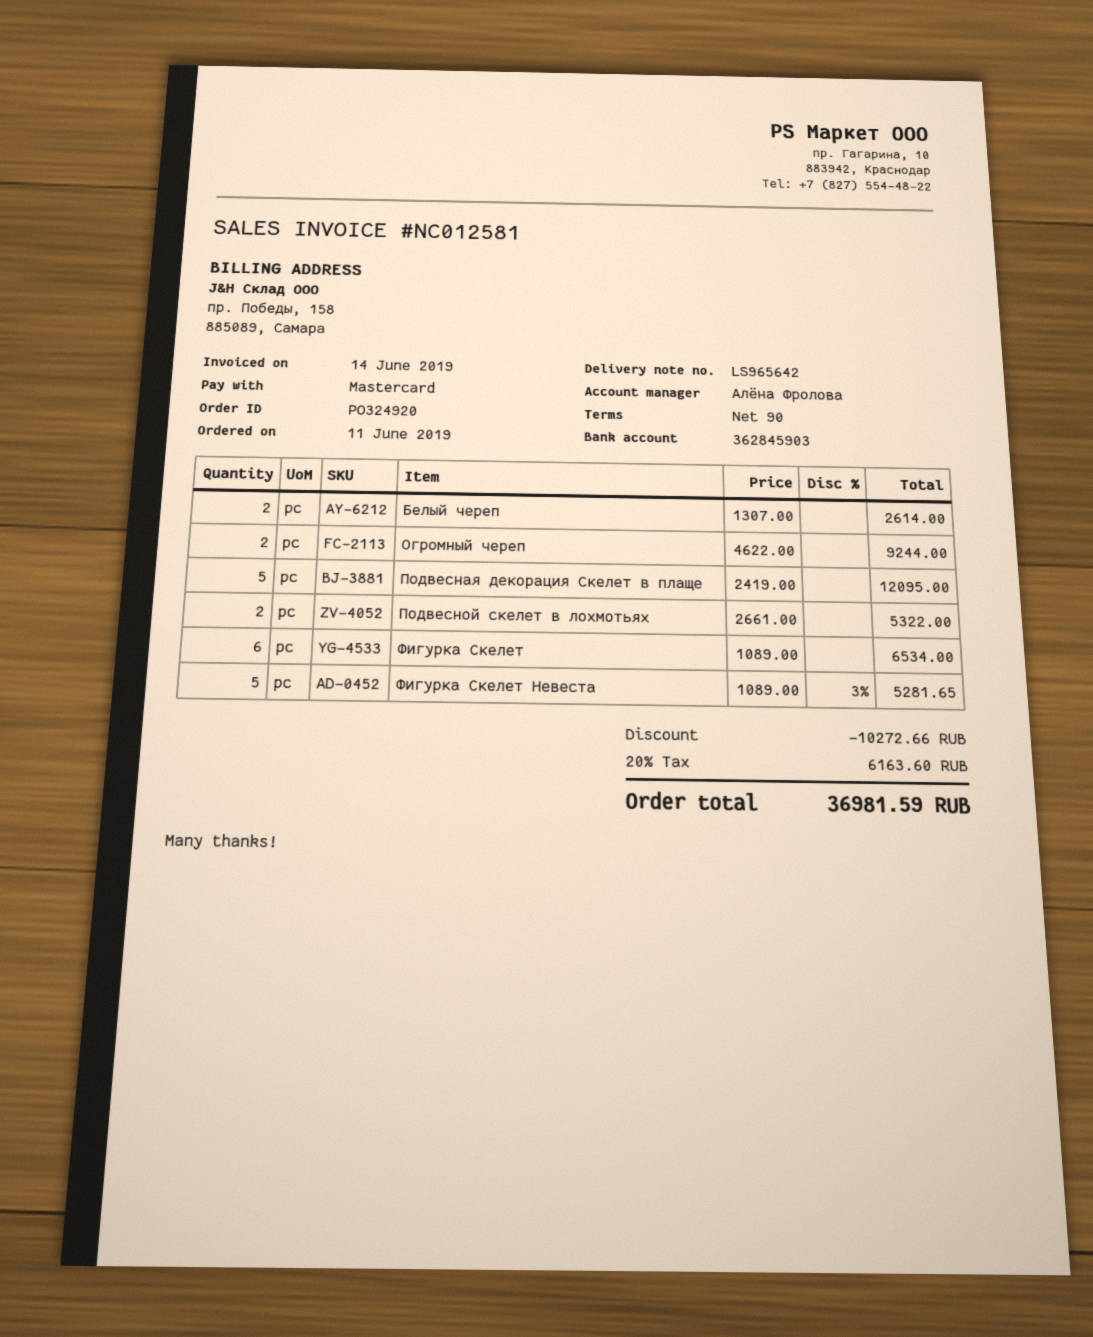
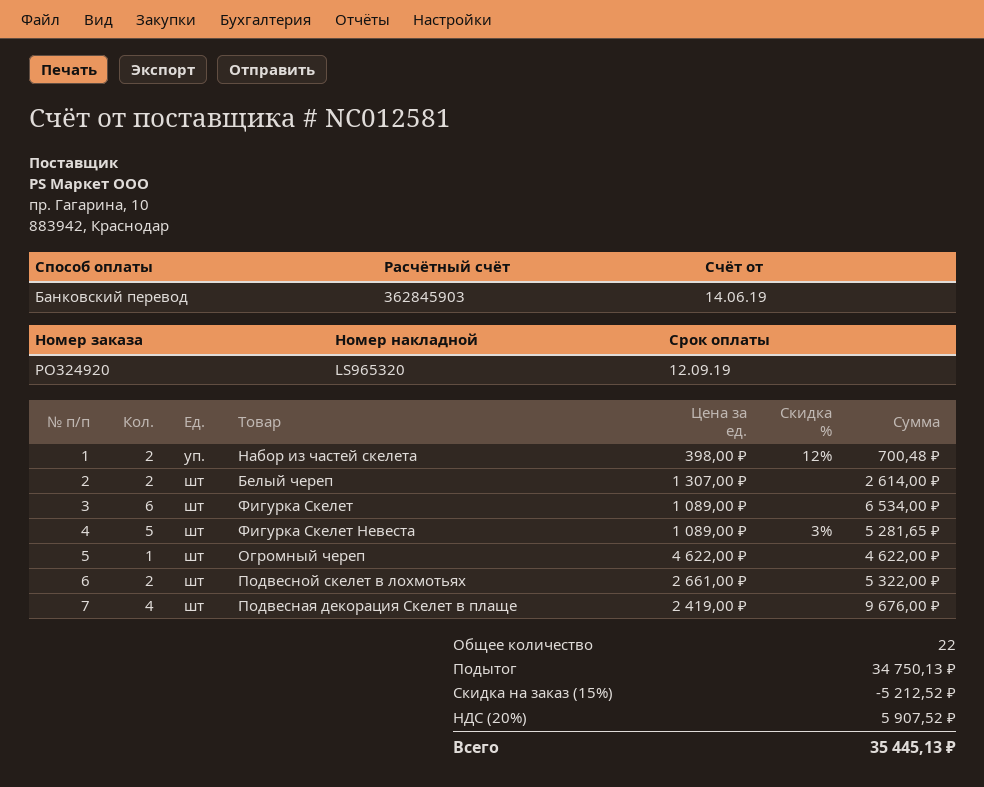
delivery note number: LS965642 -> LS965320
payment method: Mastercard -> bank transfer
Огромный череп: 2 x 4622.00 = 9244.00 -> 1 x 4622.00 = 4622.00
Подвесная декорация Скелет в плаще: 5 x 2419.00 = 12095.00 -> 4 x 2419.00 = 9676.00
Набор из частей скелета: none -> 2 x 398.00 - 12% = 700.48
discount: 10272.66 -> 5212.52
tax: 20% = 6163.60 -> 20% = 5907.52
total: 36981.59 -> 35445.13

